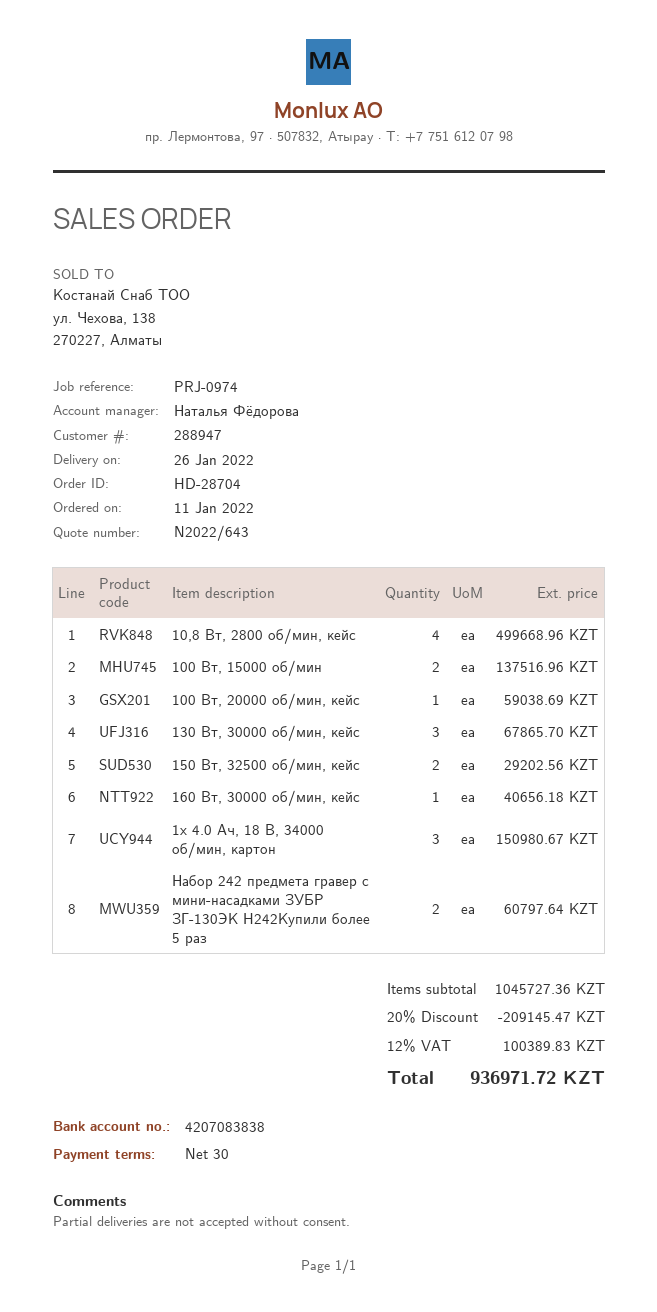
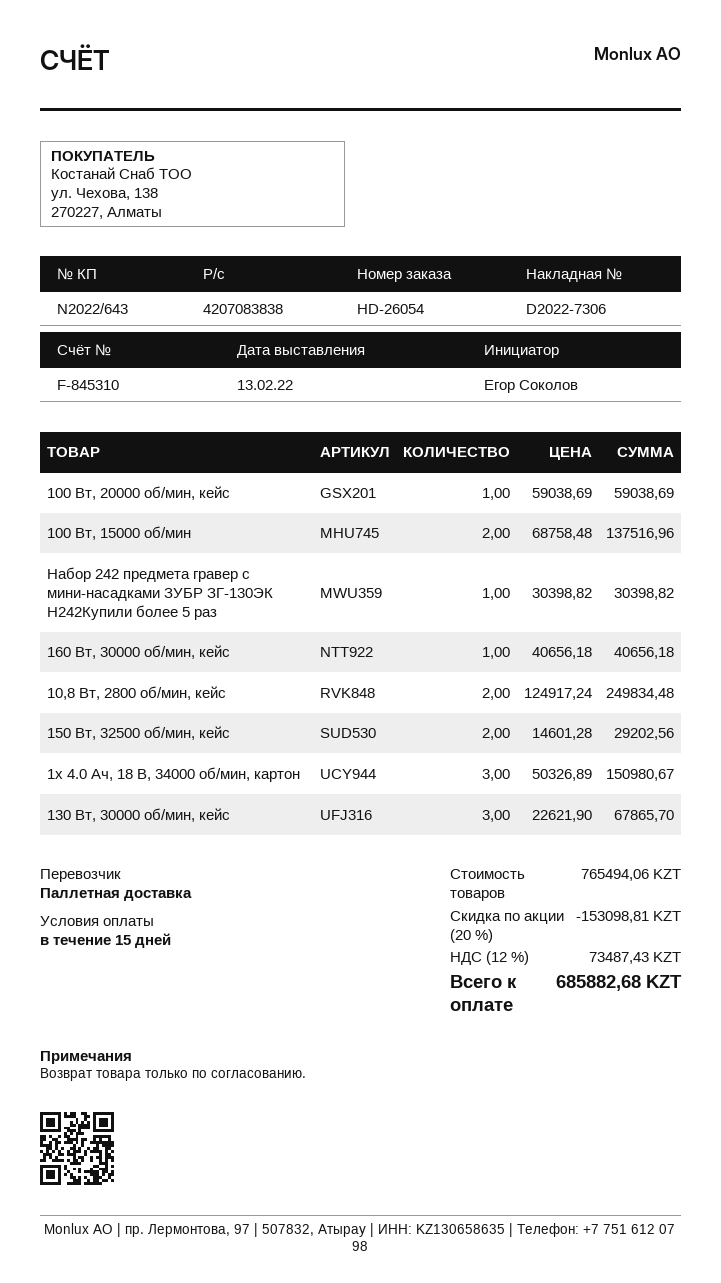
order number: HD-28704 -> HD-26054
payment terms: 30 days -> 15 days
10,8 Вт, 2800 об/мин, кейс: 4 for 499668.96 -> 2 for 249834.48
Набор 242 предмета гравер с мини-насадками ЗУБР ЗГ-130ЭК H242Купили более 5 раз: 2 for 60797.64 -> 1 for 30398.82
subtotal: 1045727.36 -> 765494.06
discount: 20% = 209145.47 -> 20% = 153098.81
tax: 12% = 100389.83 -> 12% = 73487.43
total: 936971.72 -> 685882.68

